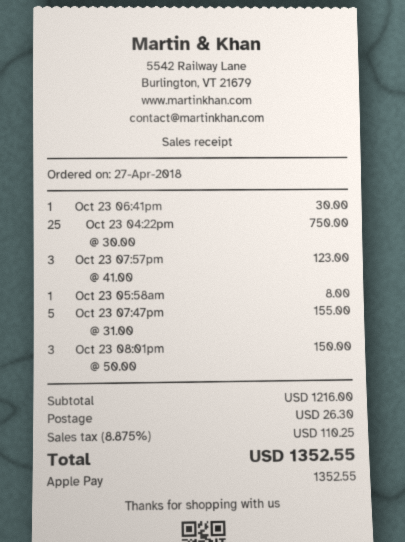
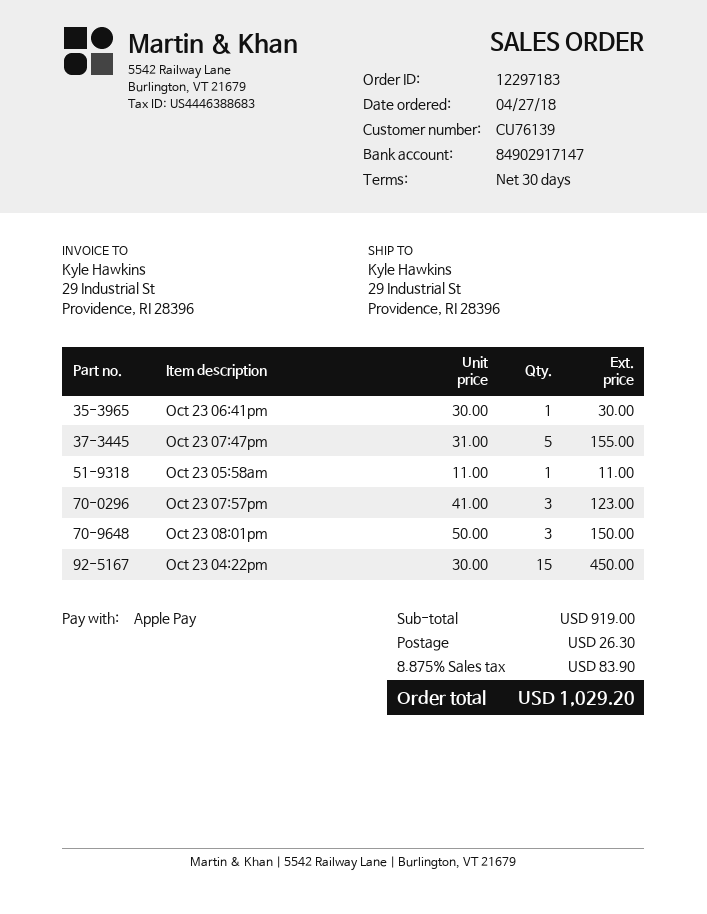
Oct 23 04:22pm: 25 x 30.00 = 750.00 -> 15 x 30.00 = 450.00
Oct 23 05:58am: 1 x 8.00 = 8.00 -> 1 x 11.00 = 11.00
subtotal: 1216.00 -> 919.00
tax: 8.875% = 110.25 -> 8.875% = 83.90
total: 1352.55 -> 1029.20

